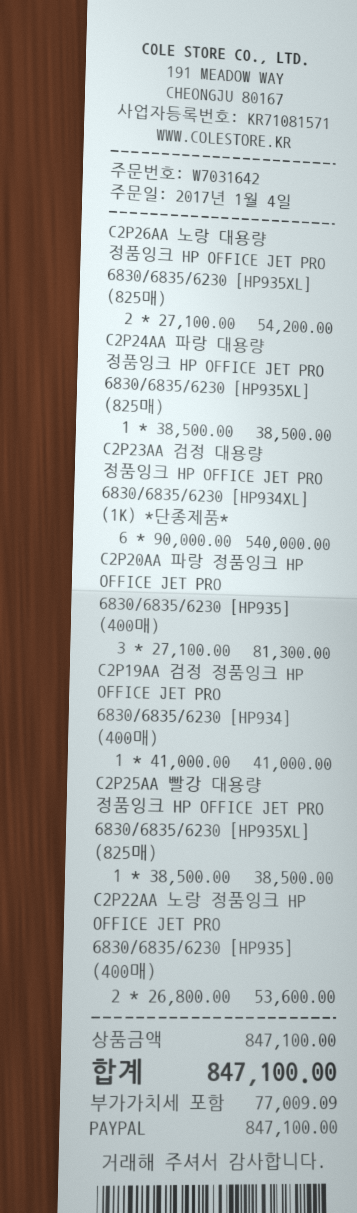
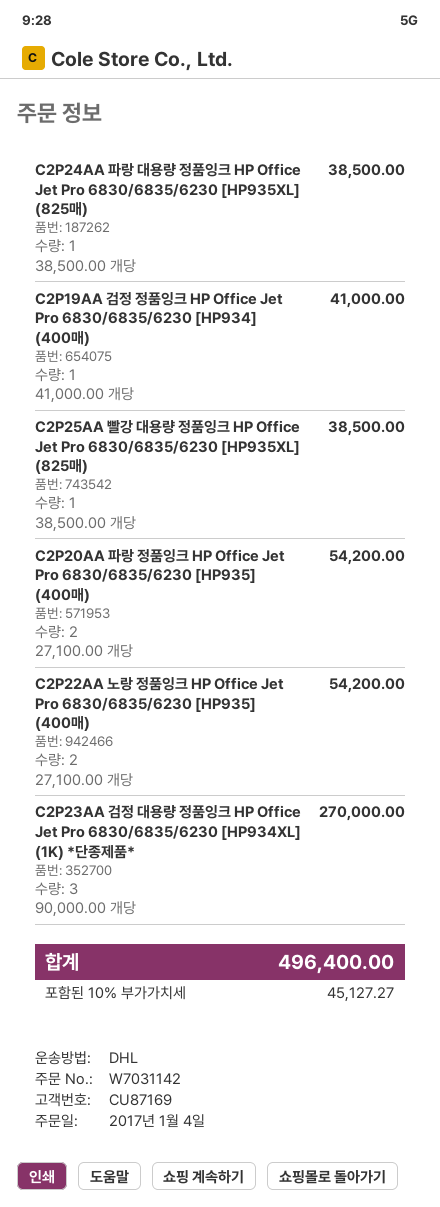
order number: W7031642 -> W7031142
C2P26AA 노랑 대용량 정품잉크 HP OFFICE JET PRO 6830/6835/6230 [HP935XL] (825매): 2 x 27100.00 = 54200.00 -> none
C2P23AA 검정 대용량 정품잉크 HP OFFICE JET PRO 6830/6835/6230 [HP934XL] (1K) *단종제품*: 6 x 90000.00 = 540000.00 -> 3 x 90000.00 = 270000.00
C2P20AA 파랑 정품잉크 HP OFFICE JET PRO 6830/6835/6230 [HP935] (400매): 3 x 27100.00 = 81300.00 -> 2 x 27100.00 = 54200.00
C2P22AA 노랑 정품잉크 HP OFFICE JET PRO 6830/6835/6230 [HP935] (400매): 2 x 26800.00 = 53600.00 -> 2 x 27100.00 = 54200.00
tax: 77009.09 -> 45127.27
total: 847100.00 -> 496400.00

